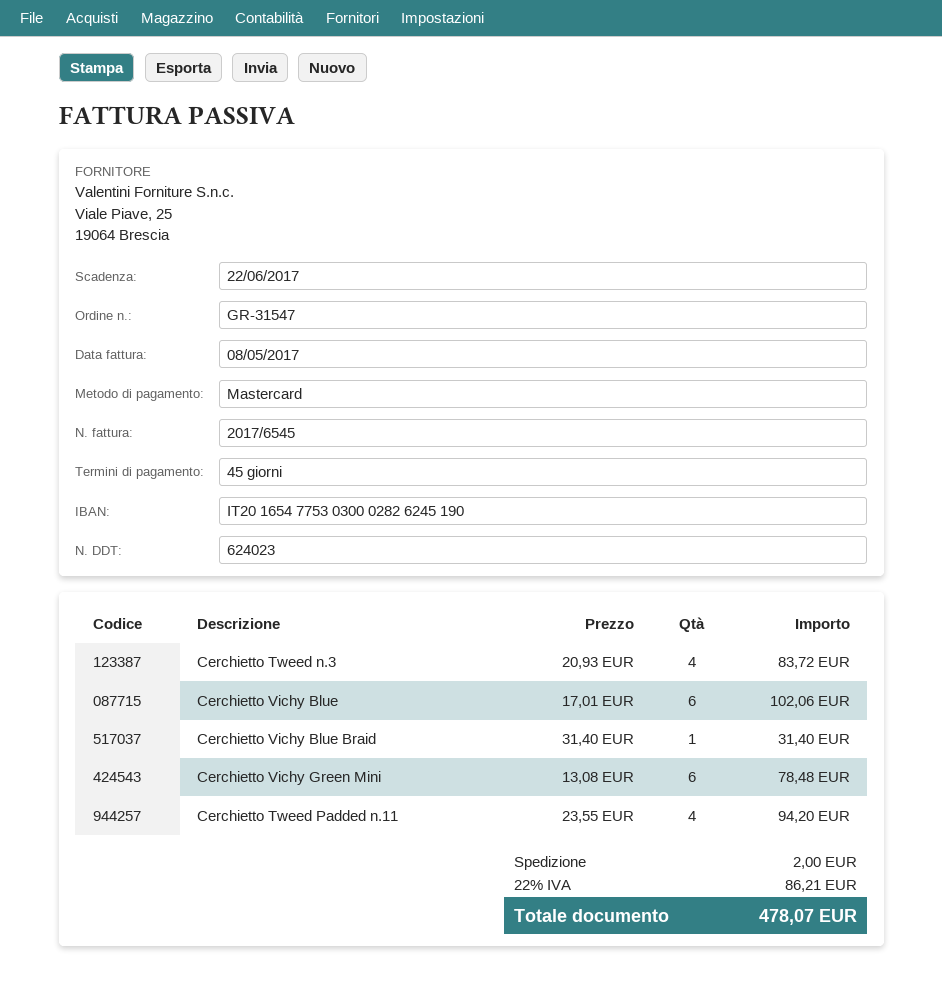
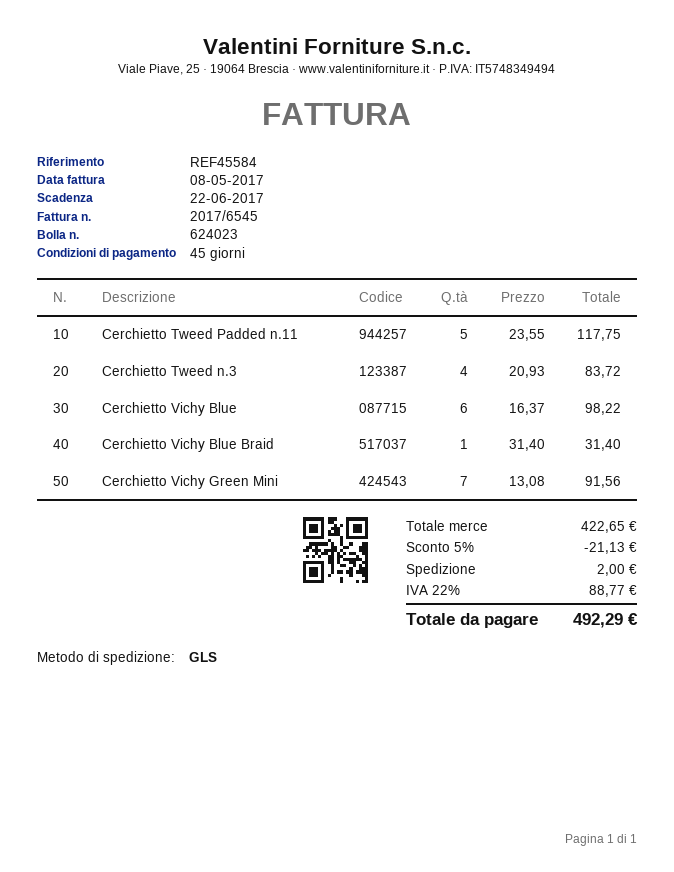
Cerchietto Vichy Blue: 6 x 17.01 = 102.06 -> 6 x 16.37 = 98.22
Cerchietto Vichy Green Mini: 6 x 13.08 = 78.48 -> 7 x 13.08 = 91.56
Cerchietto Tweed Padded n.11: 4 x 23.55 = 94.20 -> 5 x 23.55 = 117.75
discount: none -> 5% = 21.13
tax: 22% = 86.21 -> 22% = 88.77
total: 478.07 -> 492.29

